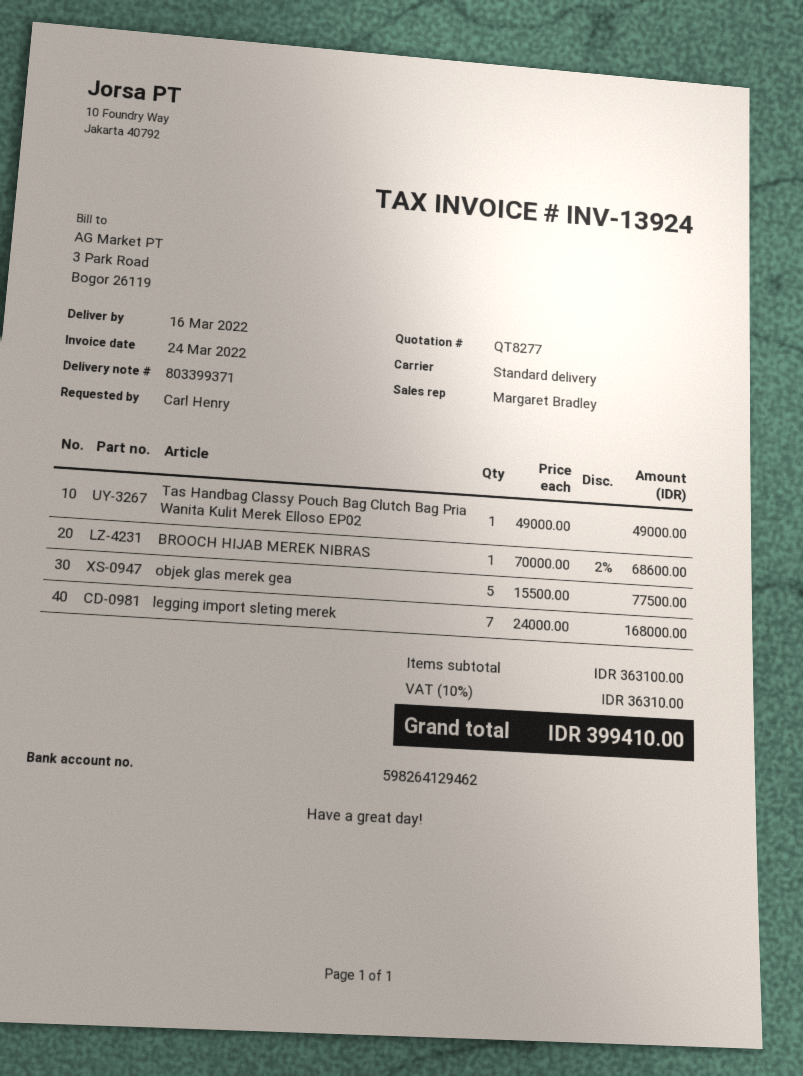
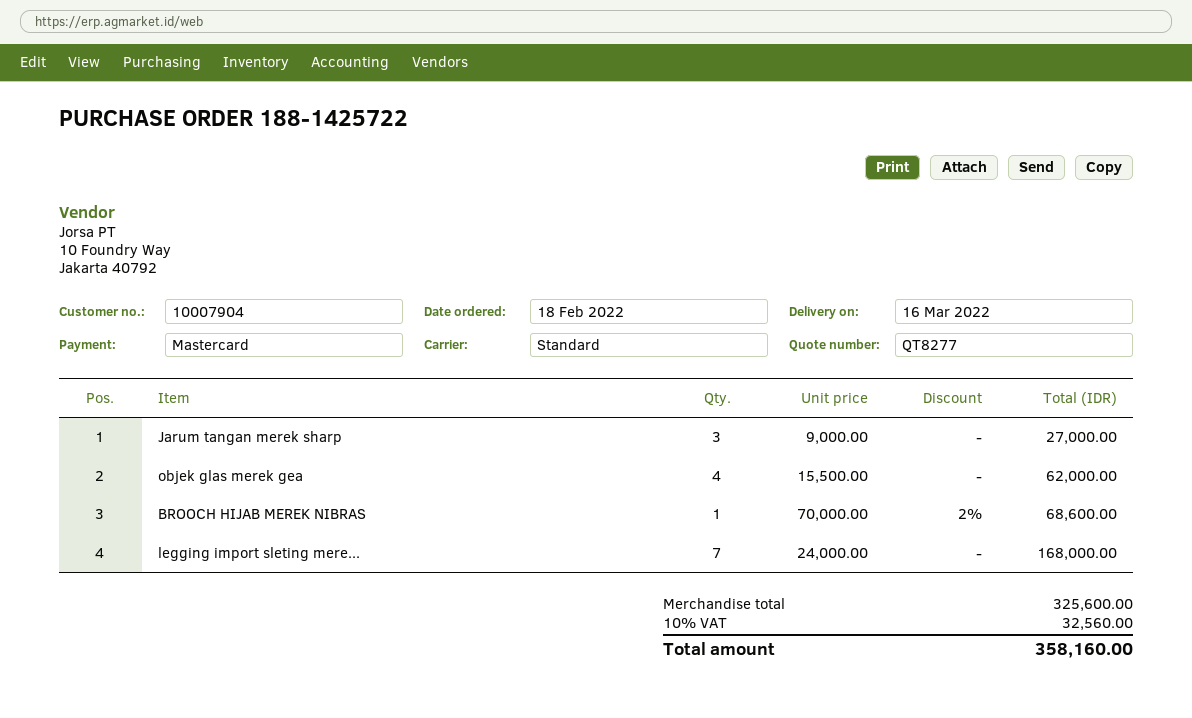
Tas Handbag Classy Pouch Bag Clutch Bag Pria Wanita Kulit Merek Elloso EP02: 1 x 49000.00 = 49000.00 -> none
objek glas merek gea: 5 x 15500.00 = 77500.00 -> 4 x 15500.00 = 62000.00
Jarum tangan merek sharp: none -> 3 x 9000.00 = 27000.00
subtotal: 363100.00 -> 325600.00
tax: 10% = 36310.00 -> 10% = 32560.00
total: 399410.00 -> 358160.00

